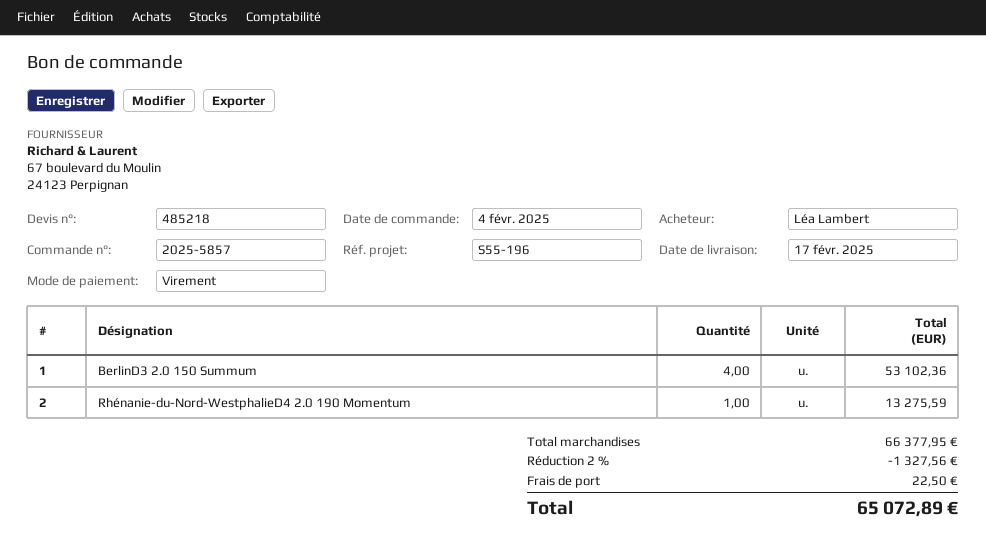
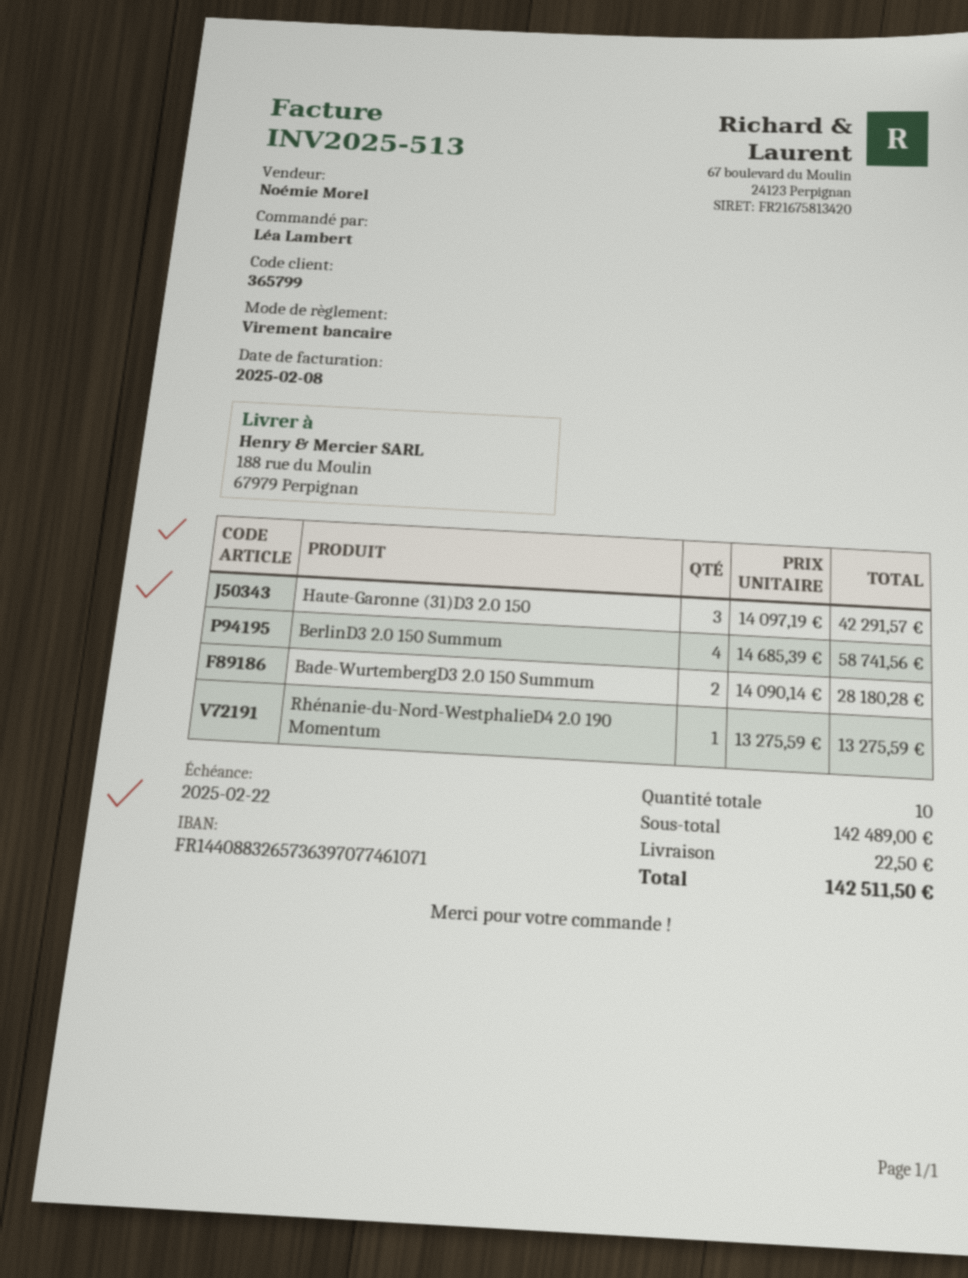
BerlinD3 2.0 150 Summum: 4 for 53102.36 -> 4 for 58741.56
Haute-Garonne (31)D3 2.0 150: none -> 3 for 42291.57
Bade-WurtembergD3 2.0 150 Summum: none -> 2 for 28180.28
subtotal: 66377.95 -> 142489.00
discount: 2% = 1327.56 -> none
total: 65072.89 -> 142511.50

